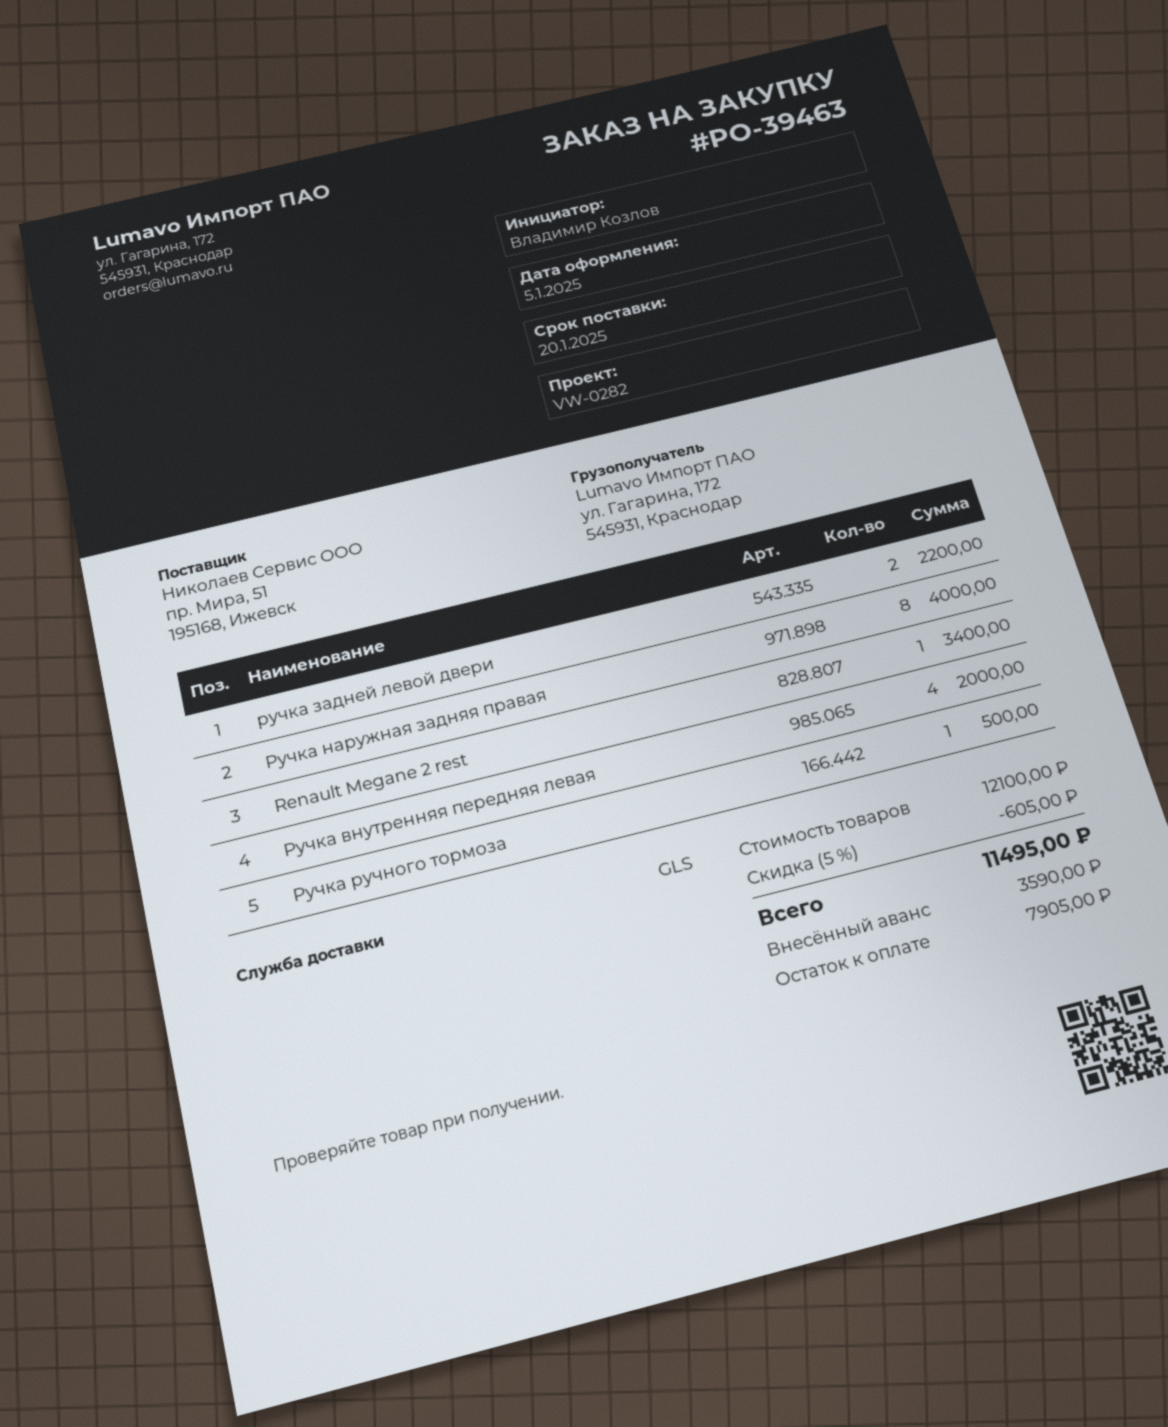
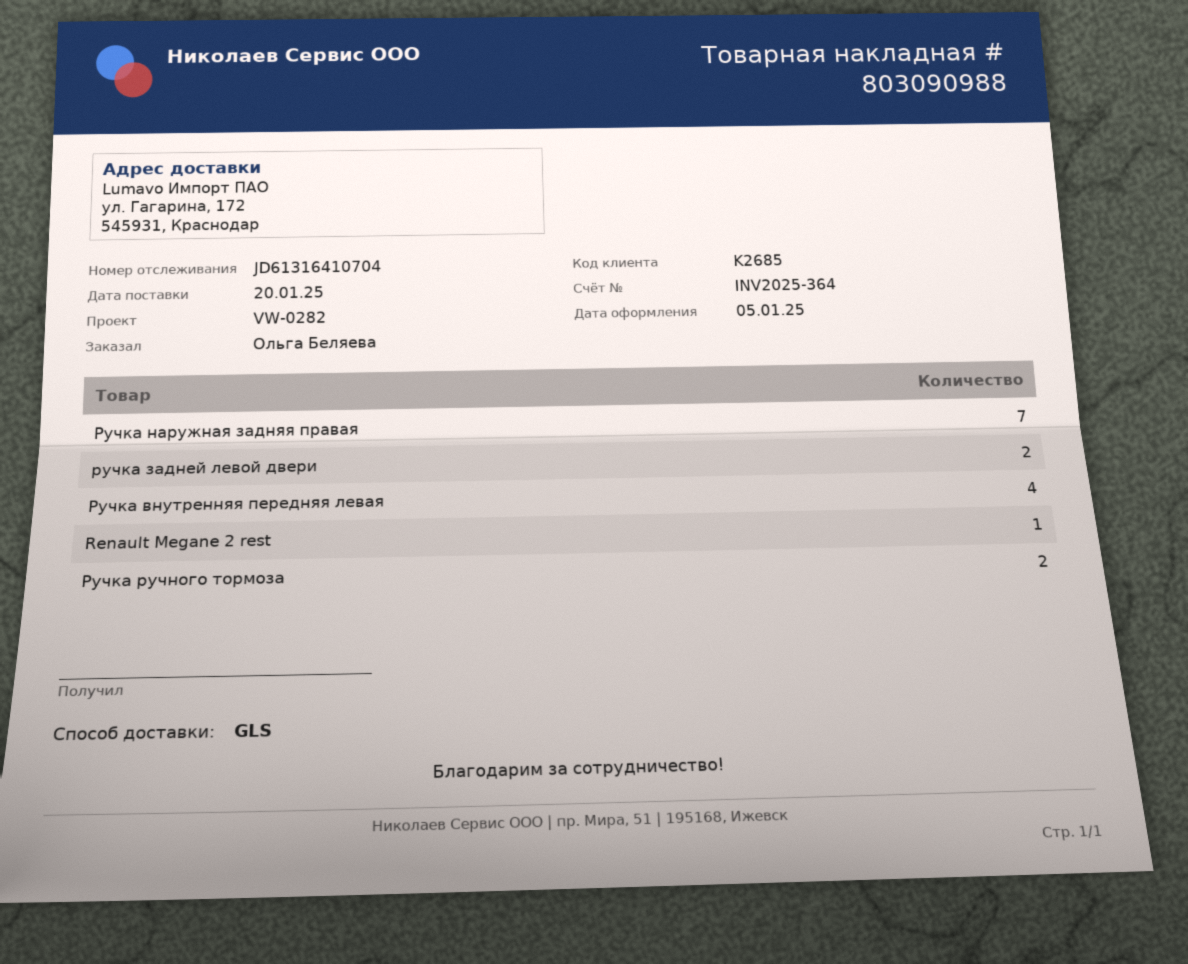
ordered by: Владимир Козлов -> Ольга Беляева
Ручка наружная задняя правая: 8 -> 7
Ручка ручного тормоза: 1 -> 2

